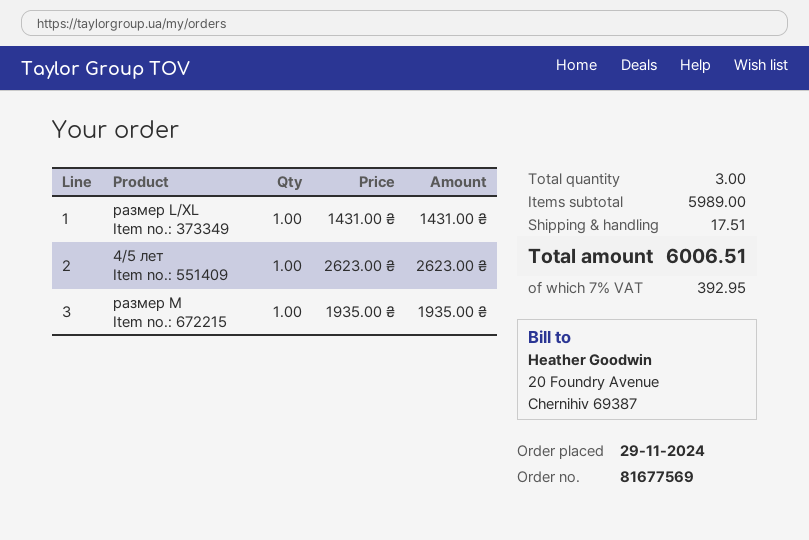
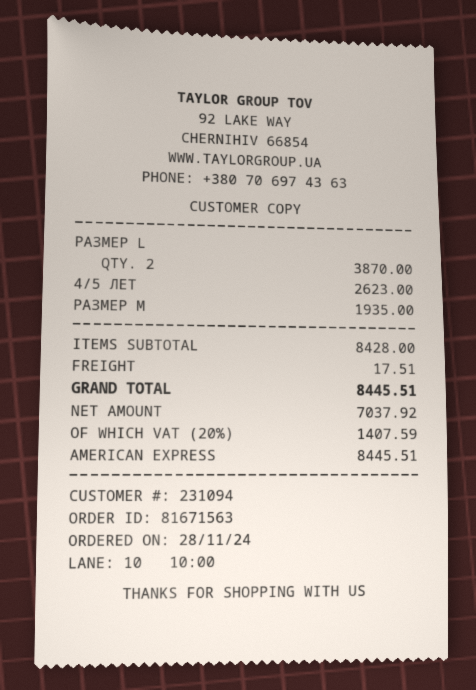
order number: 81677569 -> 81671563
order date: 2024-11-29 -> 2024-11-28
размер L/XL: 1 for 1431.00 -> none
РАЗМЕР L: none -> 2 for 3870.00
subtotal: 5989.00 -> 8428.00
tax: 7% = 392.95 -> 20% = 1407.59
total: 6006.51 -> 8445.51

